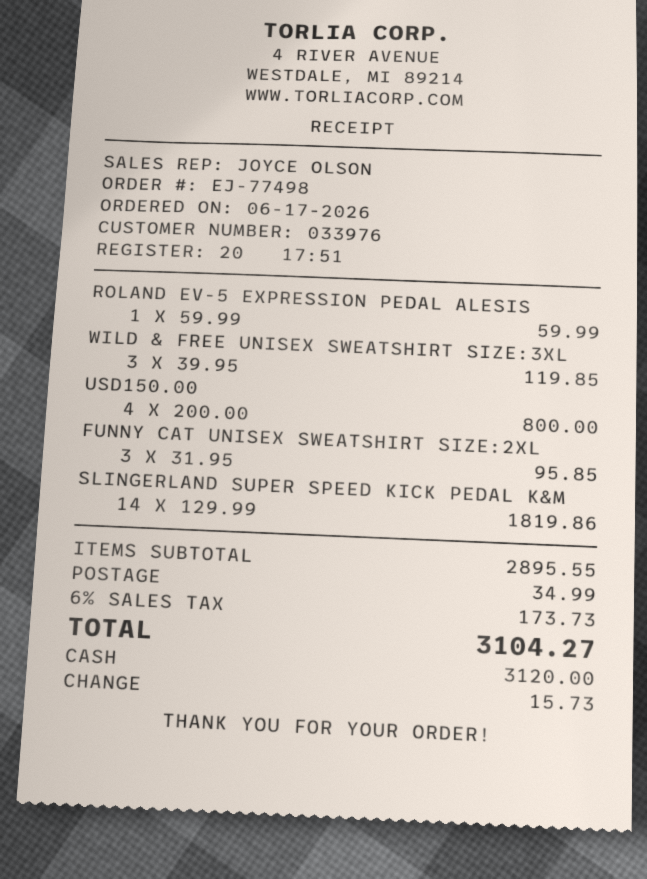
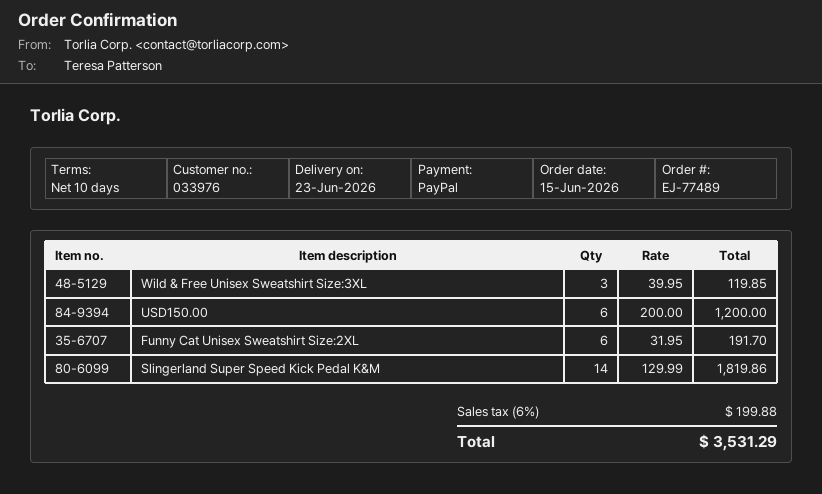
order number: EJ-77498 -> EJ-77489
order date: 2026-06-17 -> 2026-06-15
payment method: cash -> PayPal
ROLAND EV-5 EXPRESSION PEDAL ALESIS: 1 x 59.99 = 59.99 -> none
USD150.00: 4 x 200.00 = 800.00 -> 6 x 200.00 = 1200.00
FUNNY CAT UNISEX SWEATSHIRT SIZE:2XL: 3 x 31.95 = 95.85 -> 6 x 31.95 = 191.70
shipping: 34.99 -> none
tax: 6% = 173.73 -> 6% = 199.88
total: 3104.27 -> 3531.29

